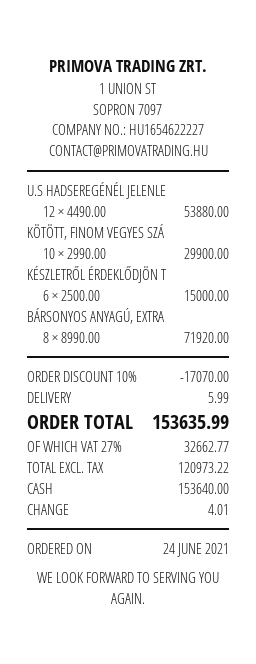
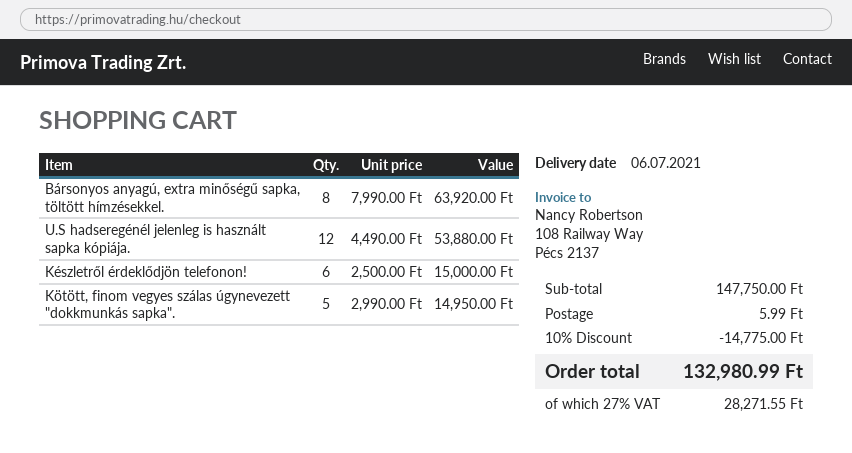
KÖTÖTT, FINOM VEGYES SZÁ: 10 x 2990.00 = 29900.00 -> 5 x 2990.00 = 14950.00
BÁRSONYOS ANYAGÚ, EXTRA: 8 x 8990.00 = 71920.00 -> 8 x 7990.00 = 63920.00
discount: 10% = 17070.00 -> 10% = 14775.00
tax: 27% = 32662.77 -> 27% = 28271.55
total: 153635.99 -> 132980.99

